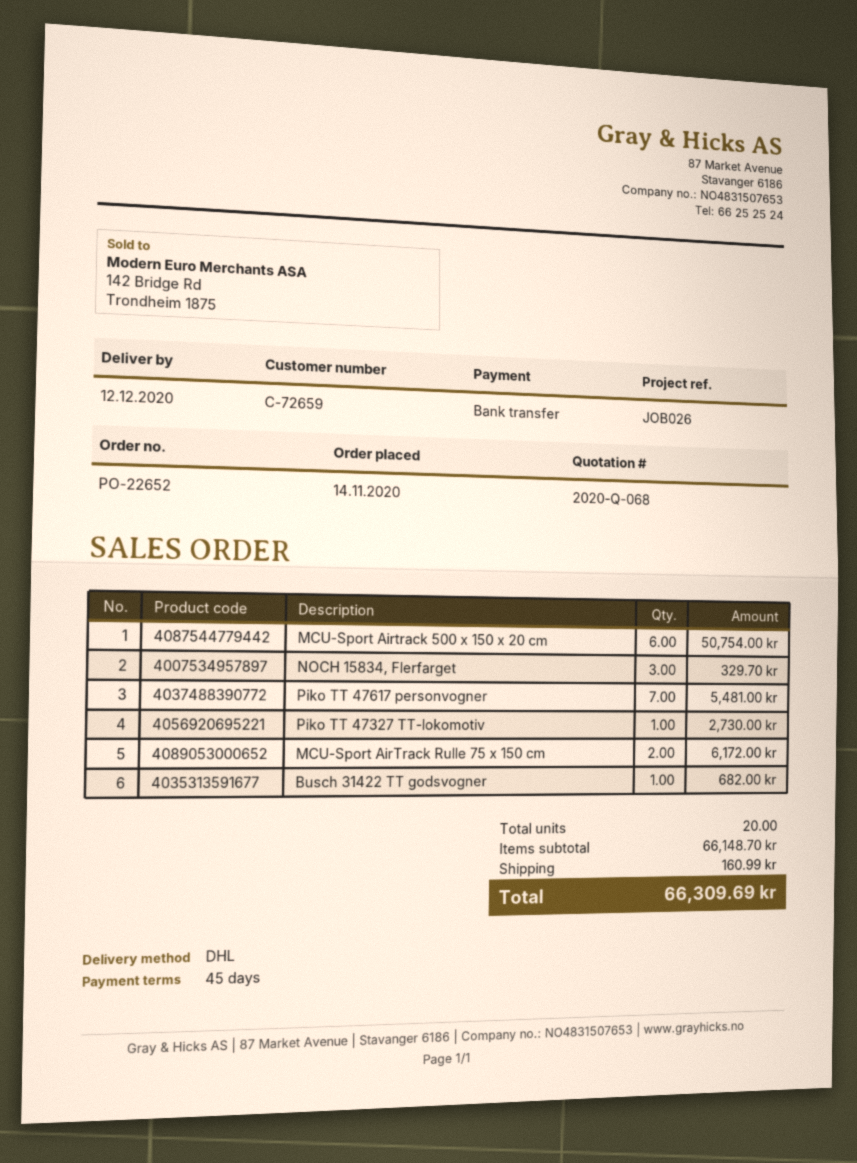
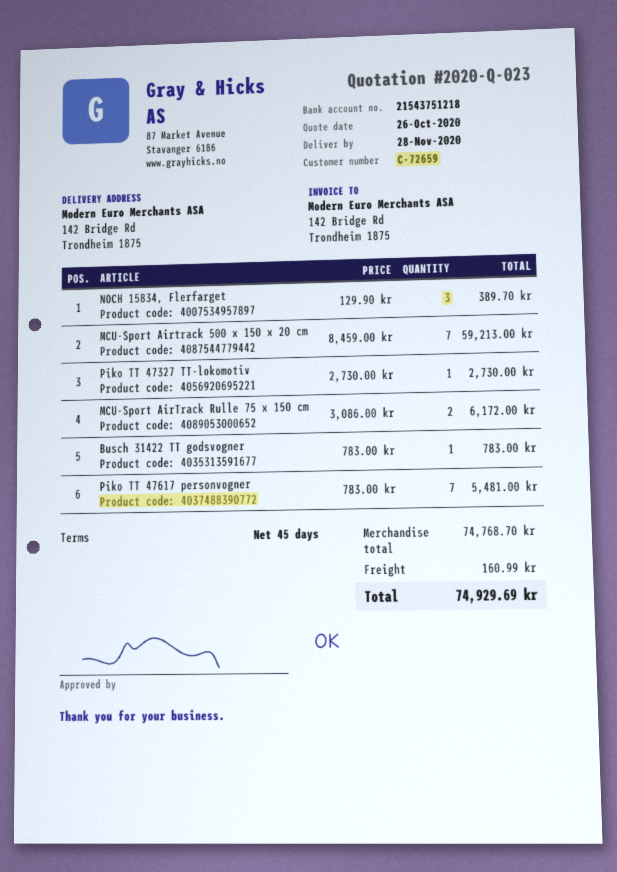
quote number: 2020-Q-068 -> 2020-Q-023
delivery date: 2020-12-12 -> 2020-11-28
MCU-Sport Airtrack 500 x 150 x 20 cm: 6 for 50754.00 -> 7 for 59213.00
NOCH 15834, Flerfarget: 3 for 329.70 -> 3 for 389.70
Busch 31422 TT godsvogner: 1 for 682.00 -> 1 for 783.00
subtotal: 66148.70 -> 74768.70
total: 66309.69 -> 74929.69

